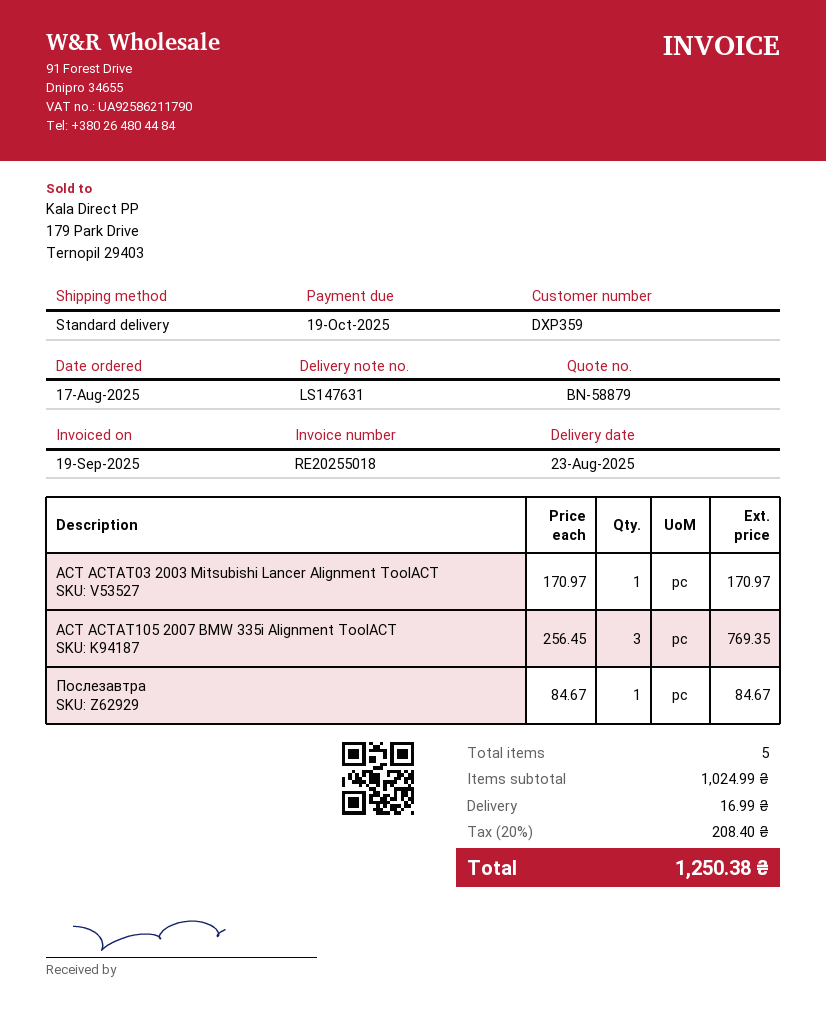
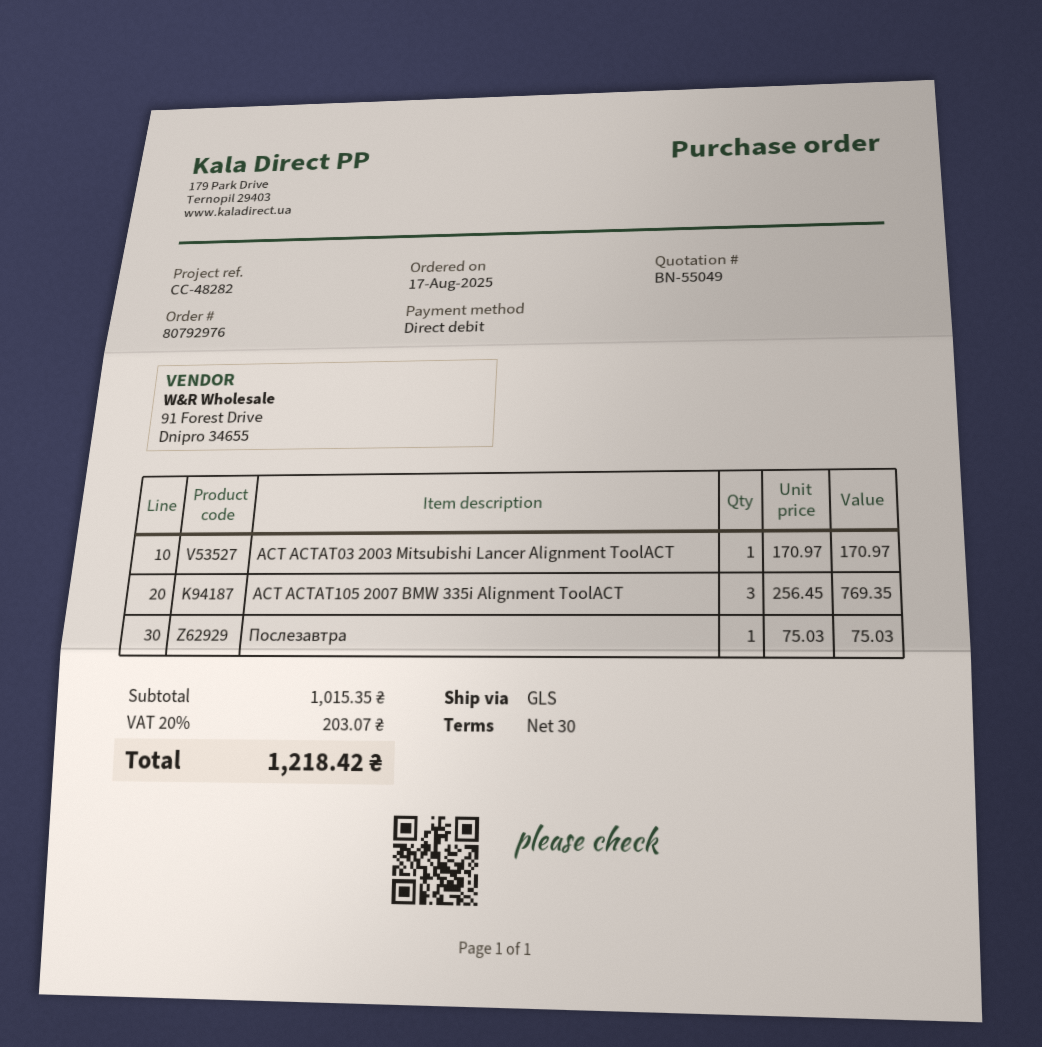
quote number: BN-58879 -> BN-55049
shipping method: standard -> GLS
Послезавтра: 1 x 84.67 = 84.67 -> 1 x 75.03 = 75.03
subtotal: 1024.99 -> 1015.35
shipping: 16.99 -> none
tax: 20% = 208.40 -> 20% = 203.07
total: 1250.38 -> 1218.42

